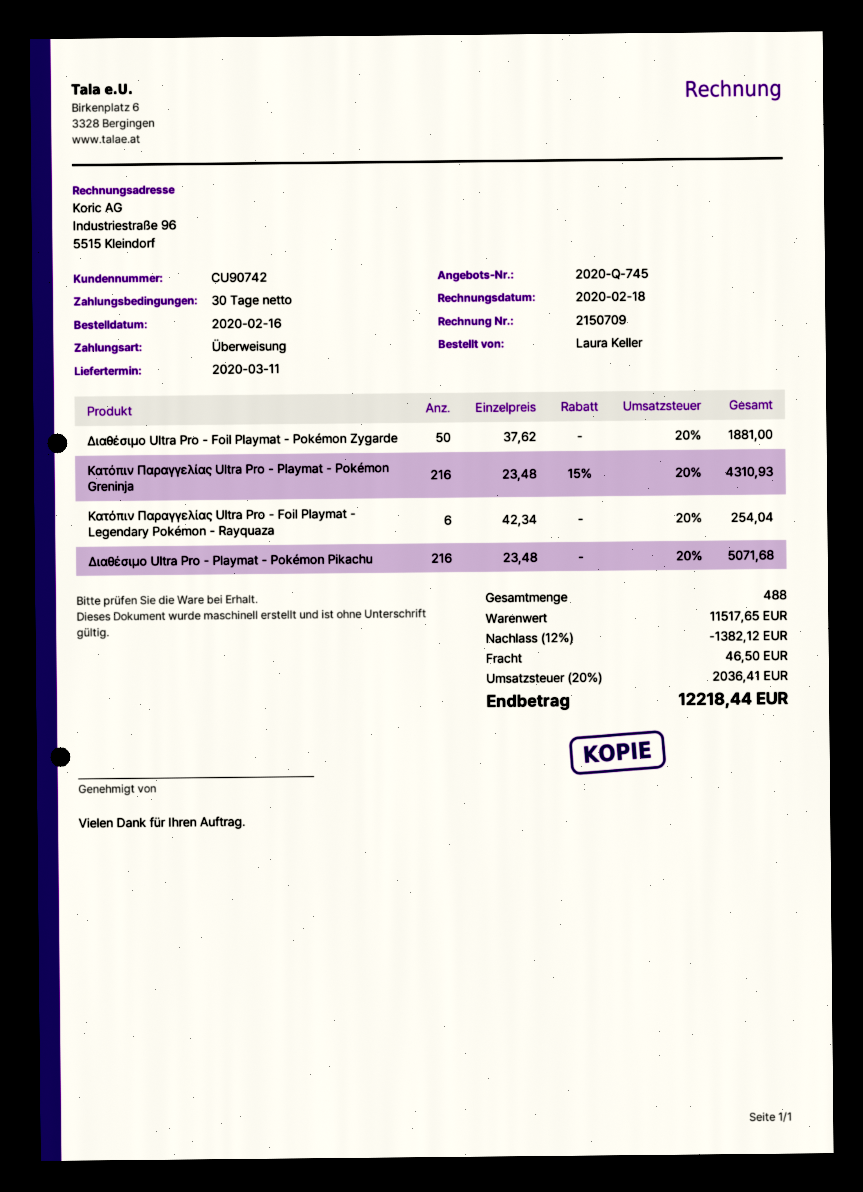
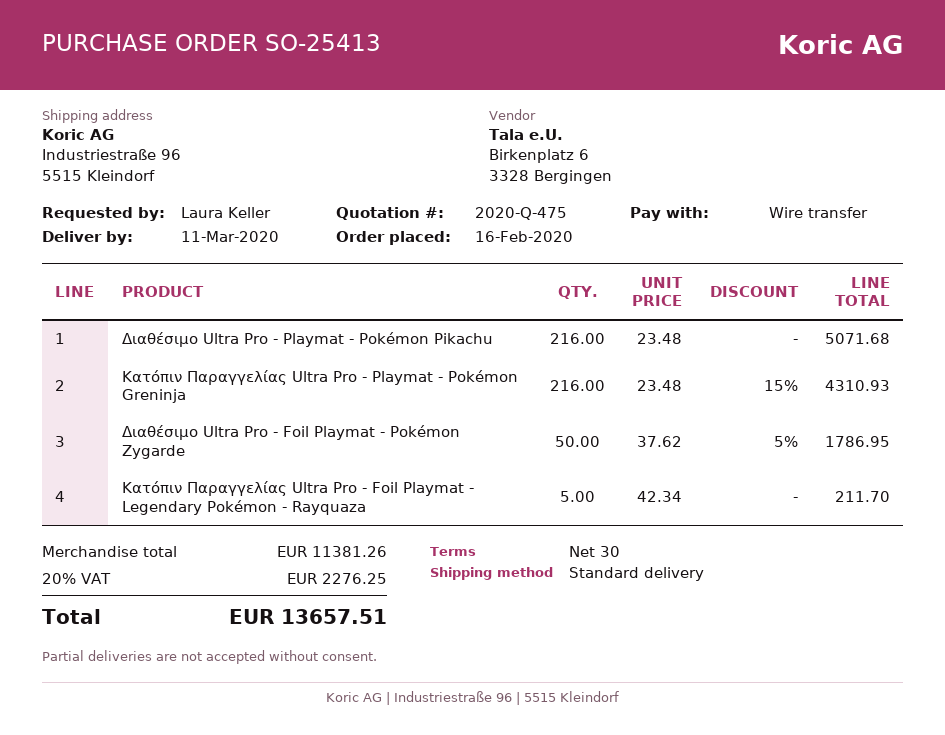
quote number: 2020-Q-745 -> 2020-Q-475
Διαθέσιμο Ultra Pro - Foil Playmat - Pokémon Zygarde: 50 x 37.62 = 1881.00 -> 50 x 37.62 - 5% = 1786.95
Κατόπιν Παραγγελίας Ultra Pro - Foil Playmat - Legendary Pokémon - Rayquaza: 6 x 42.34 = 254.04 -> 5 x 42.34 = 211.70
subtotal: 11517.65 -> 11381.26
discount: 12% = 1382.12 -> none
shipping: 46.50 -> none
tax: 20% = 2036.41 -> 20% = 2276.25
total: 12218.44 -> 13657.51

